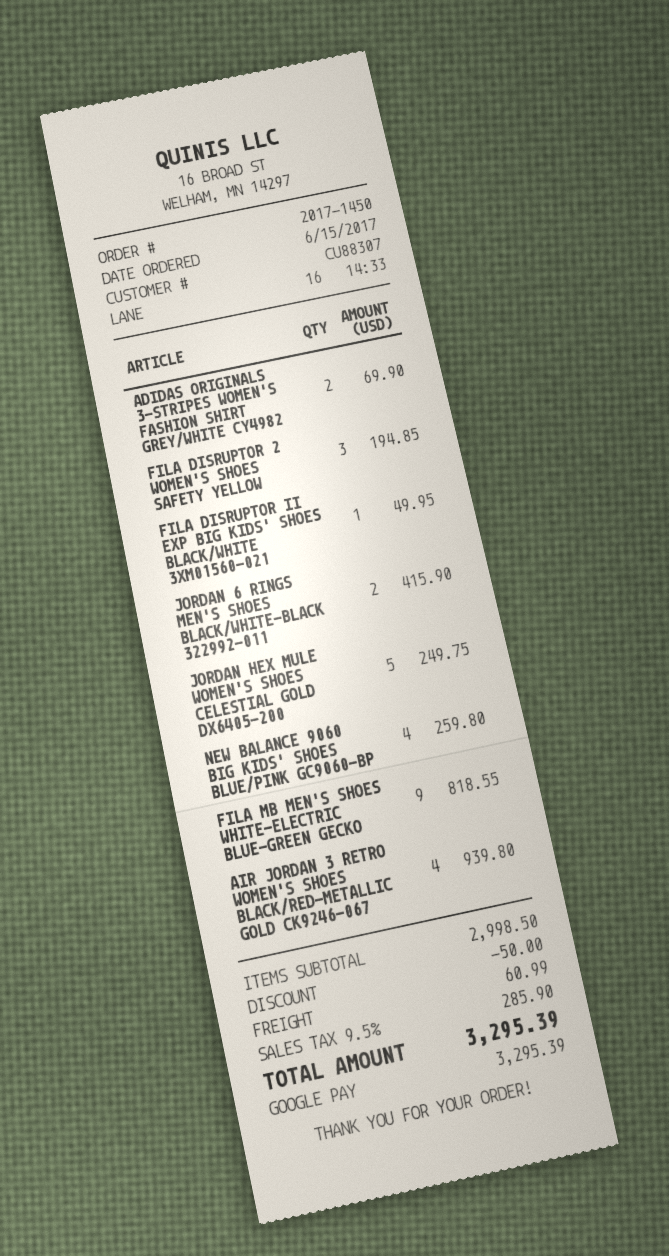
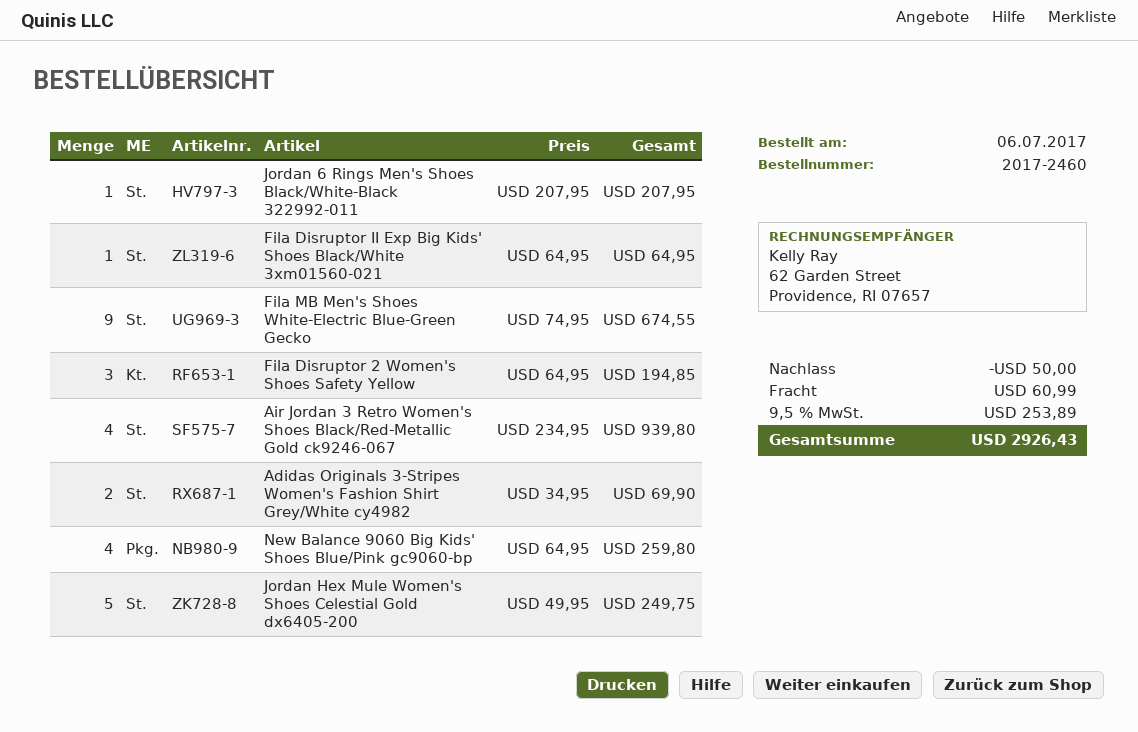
order number: 2017-1450 -> 2017-2460
order date: 2017-06-15 -> 2017-07-06
FILA DISRUPTOR II EXP BIG KIDS' SHOES BLACK/WHITE 3XM01560-021: 1 for 49.95 -> 1 for 64.95
JORDAN 6 RINGS MEN'S SHOES BLACK/WHITE-BLACK 322992-011: 2 for 415.90 -> 1 for 207.95
FILA MB MEN'S SHOES WHITE-ELECTRIC BLUE-GREEN GECKO: 9 for 818.55 -> 9 for 674.55
tax: 9.5% = 285.90 -> 9.5% = 253.89
total: 3295.39 -> 2926.43

